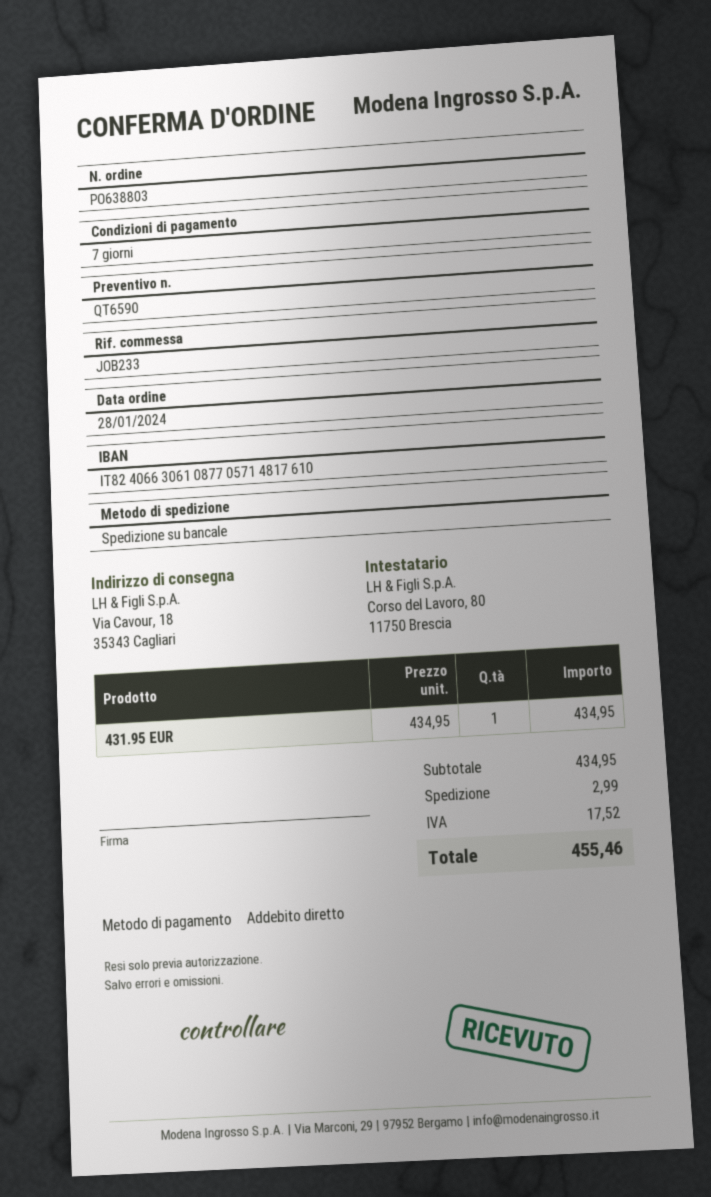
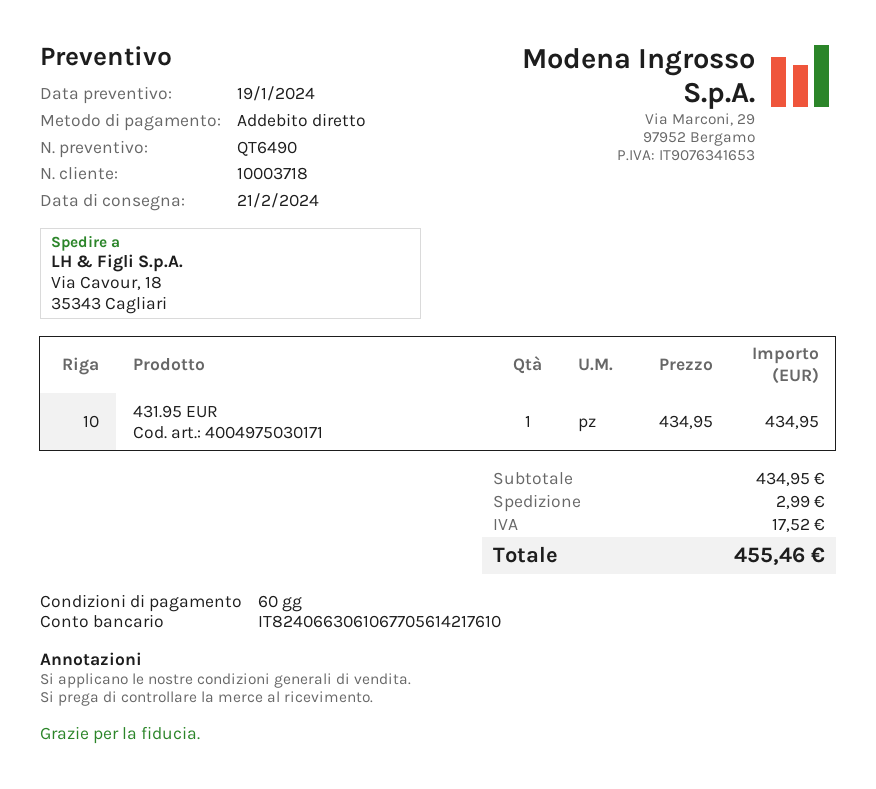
quote number: QT6590 -> QT6490
payment terms: 7 days -> 60 days
bank account: IT8240663061087705714817610 -> IT8240663061067705614217610

